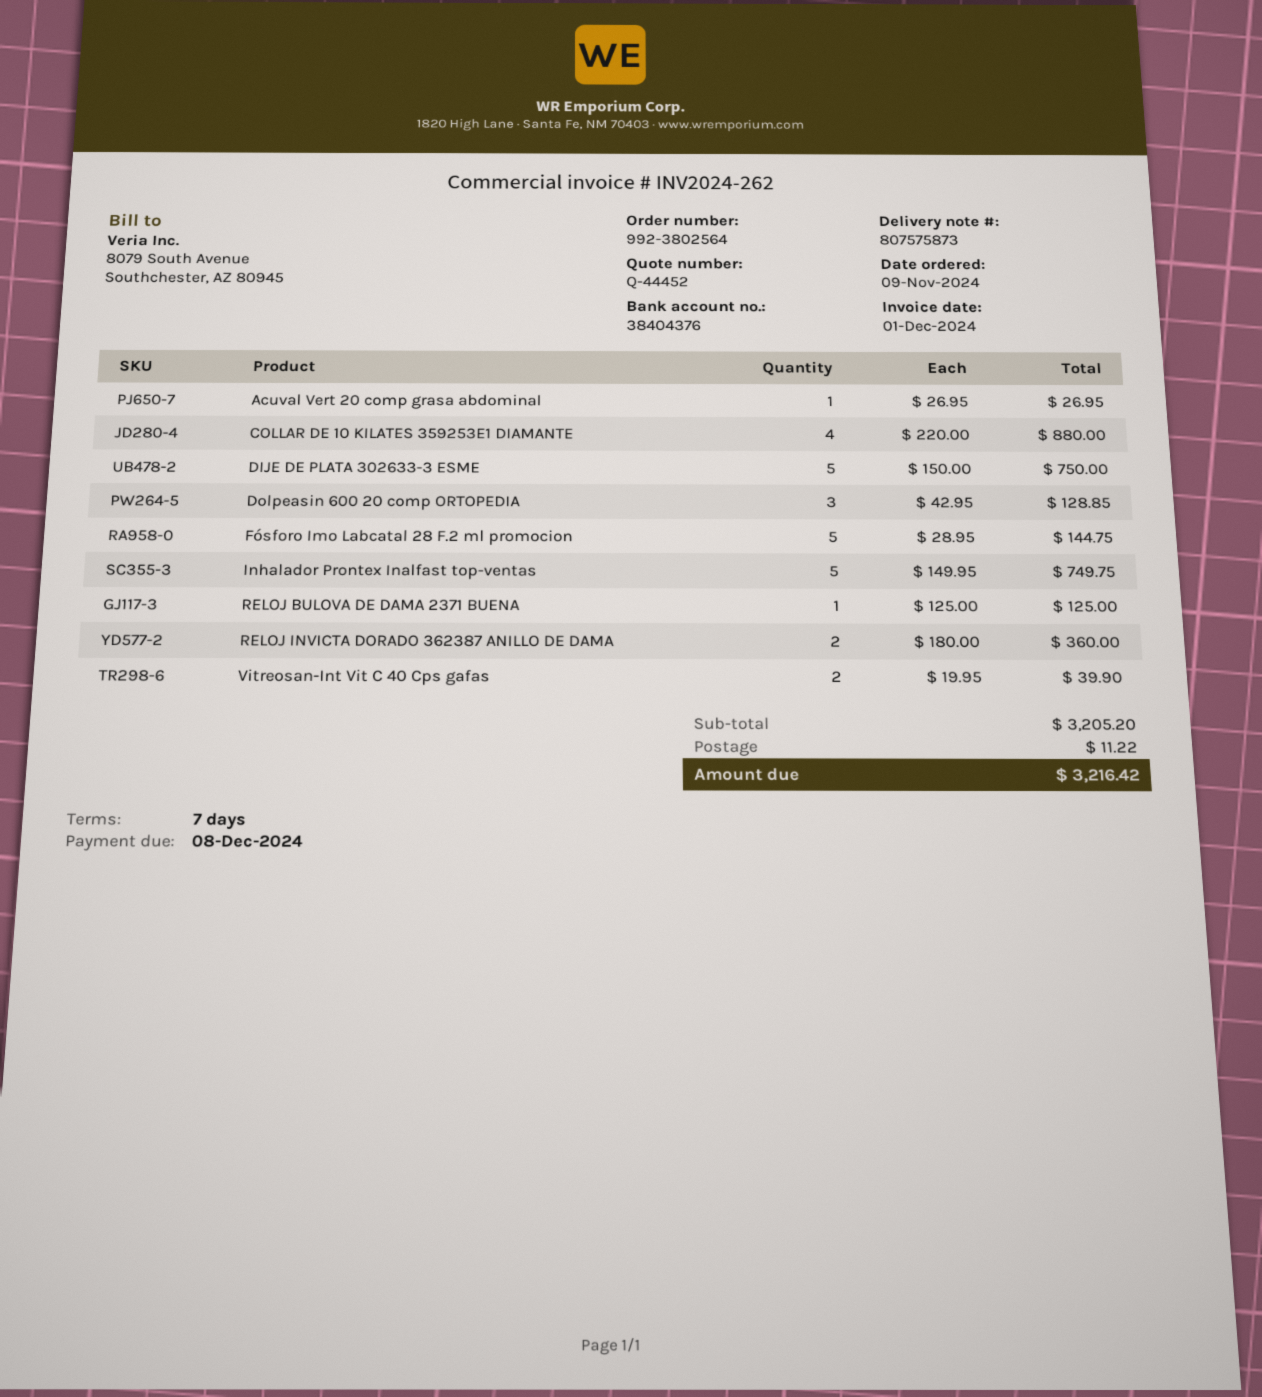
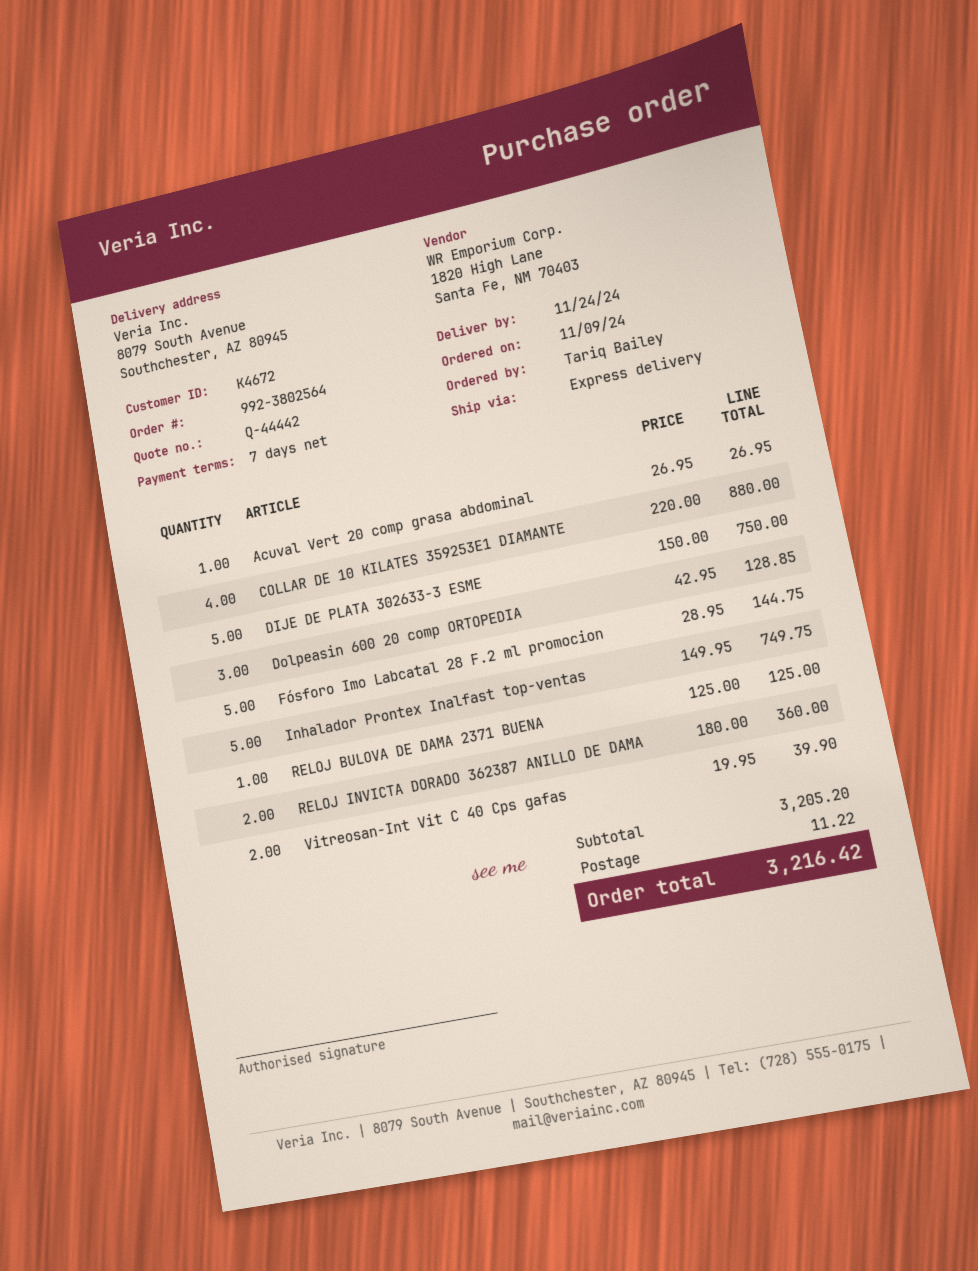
quote number: Q-44452 -> Q-44442

